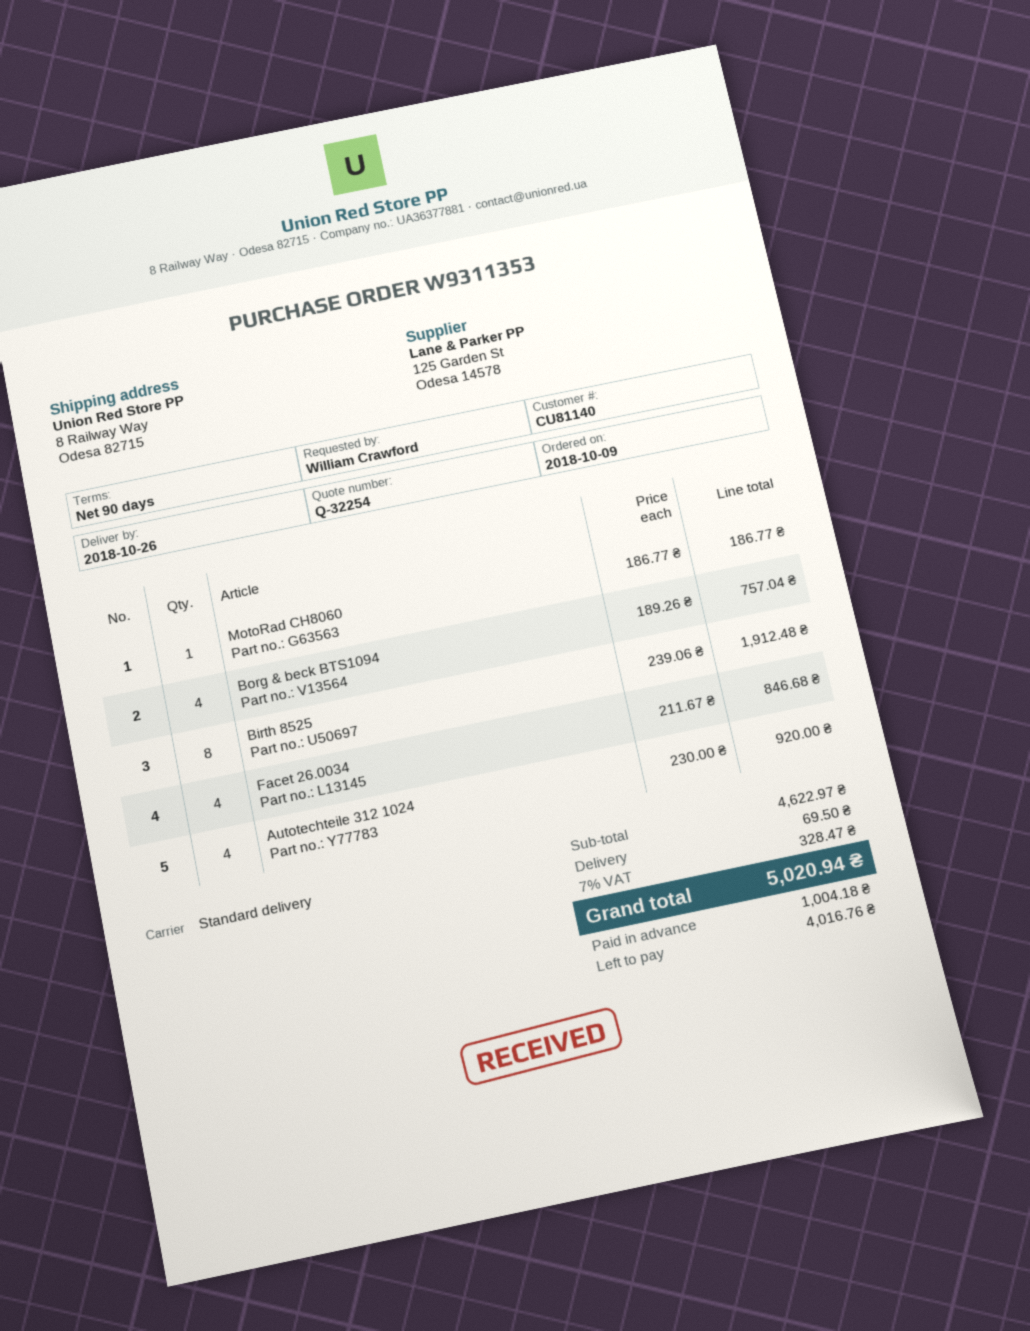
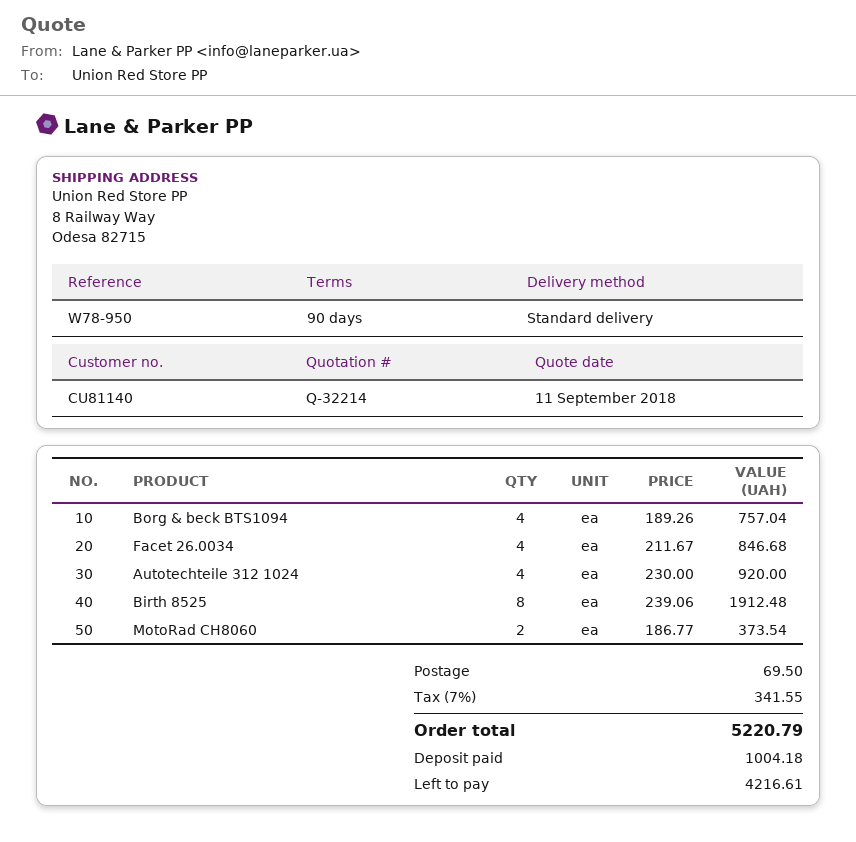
quote number: Q-32254 -> Q-32214
MotoRad CH8060: 1 x 186.77 = 186.77 -> 2 x 186.77 = 373.54
tax: 7% = 328.47 -> 7% = 341.55
total: 5020.94 -> 5220.79
balance: 4016.76 -> 4216.61

